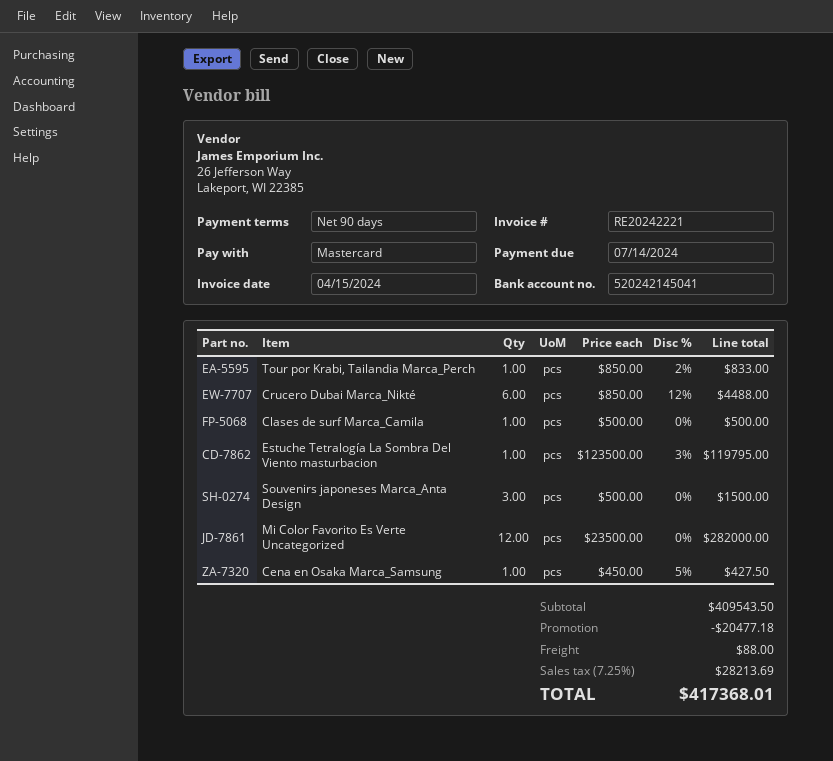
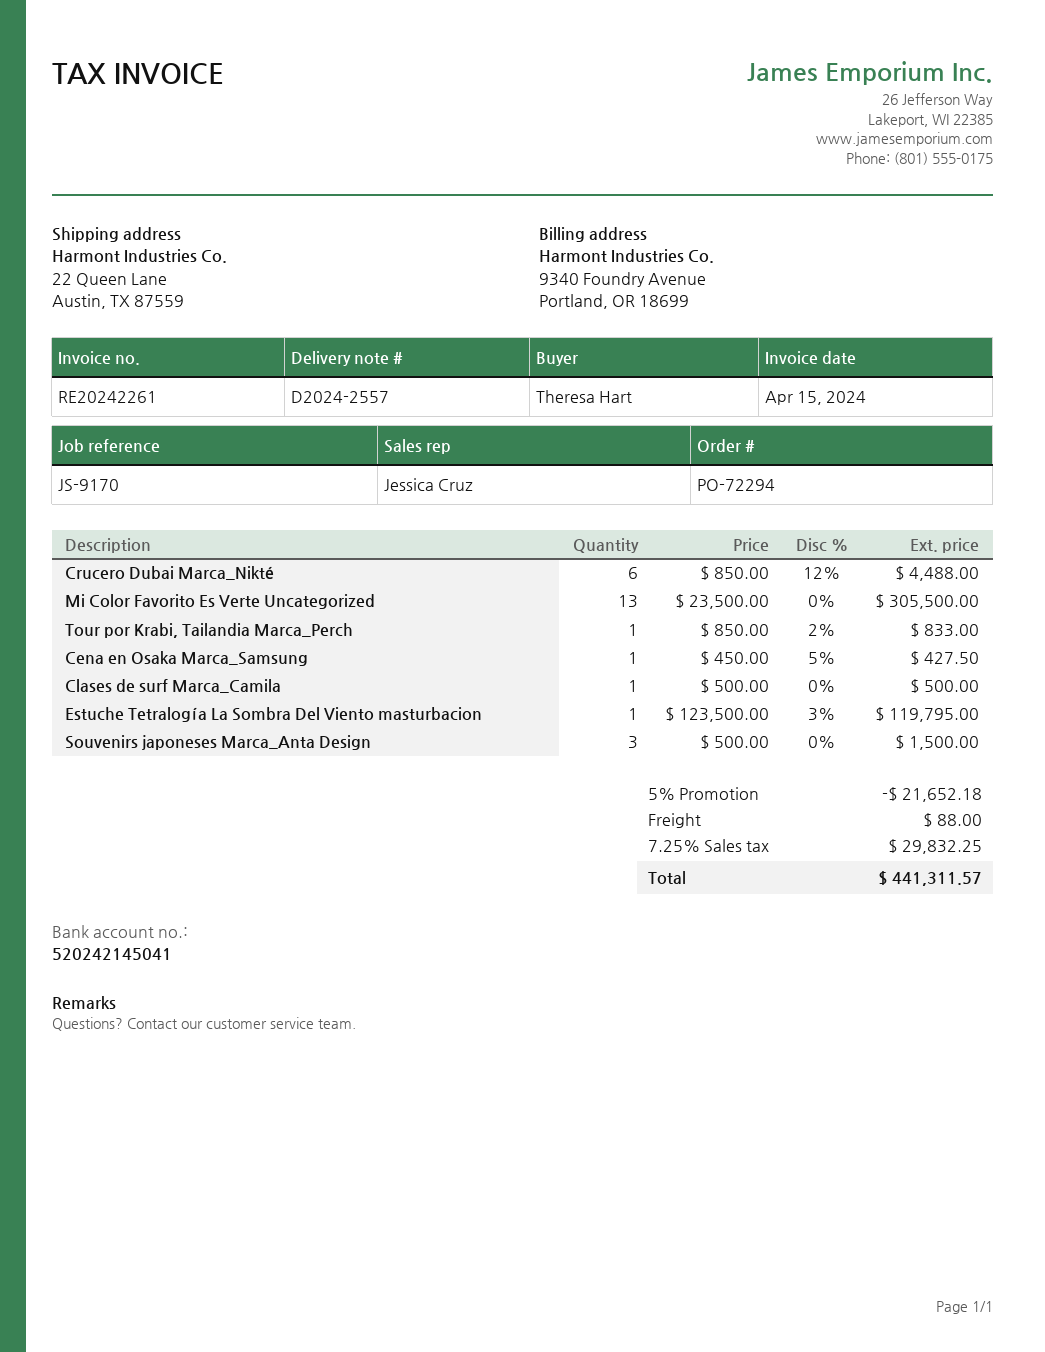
invoice number: RE20242221 -> RE20242261
Mi Color Favorito Es Verte Uncategorized: 12 x 23500.00 = 282000.00 -> 13 x 23500.00 = 305500.00
discount: 20477.18 -> 21652.18
tax: 7.25% = 28213.69 -> 7.25% = 29832.25
total: 417368.01 -> 441311.57

